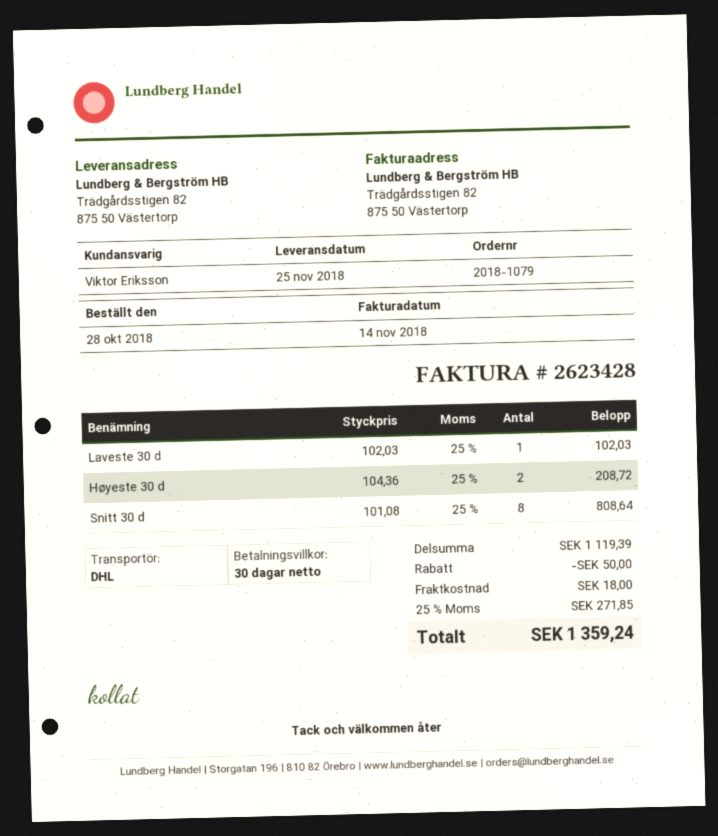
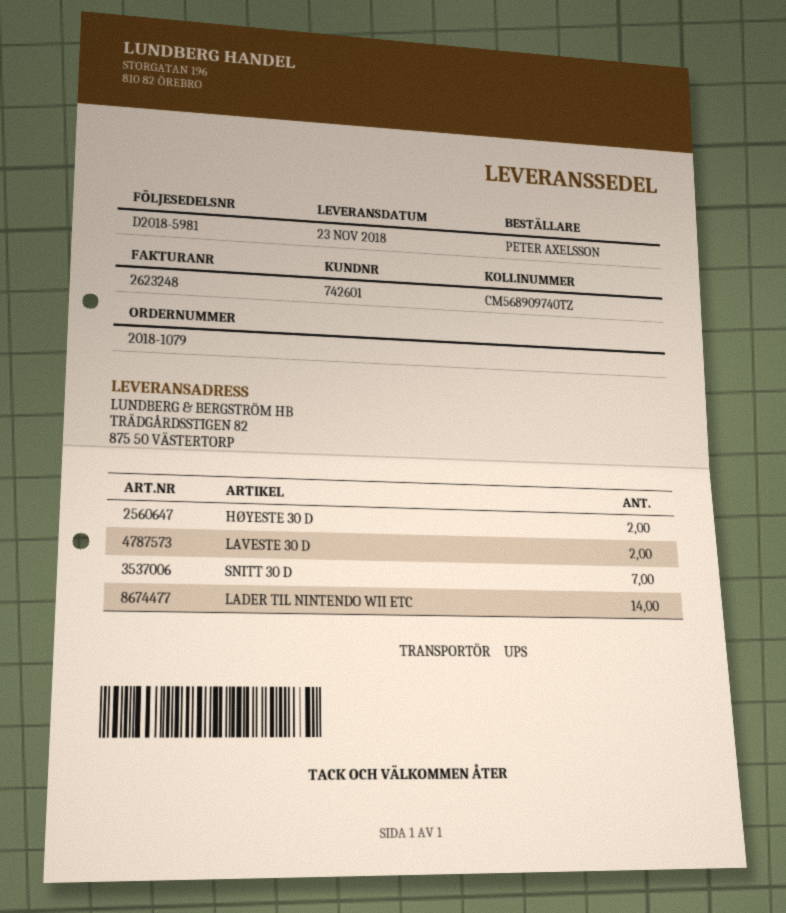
delivery date: 2018-11-25 -> 2018-11-23
invoice number: 2623428 -> 2623248
shipping method: DHL -> UPS
Laveste 30 d: 1 -> 2
Snitt 30 d: 8 -> 7
LADER TIL NINTENDO WII ETC: none -> 14

